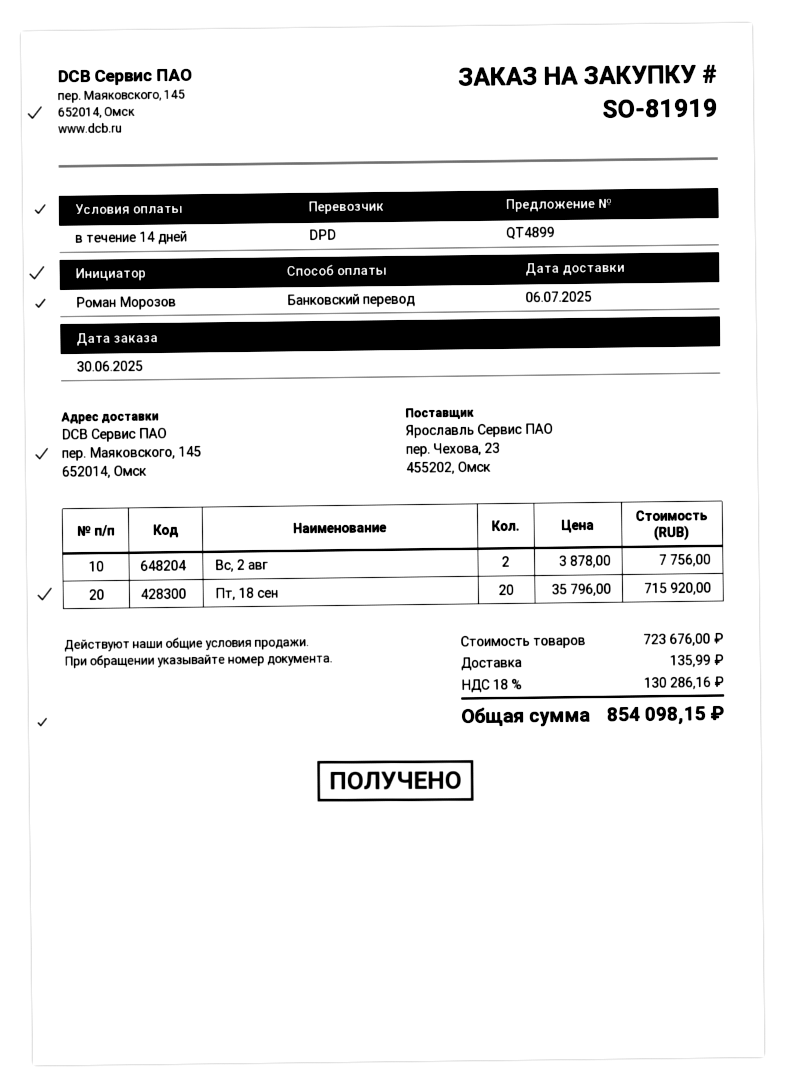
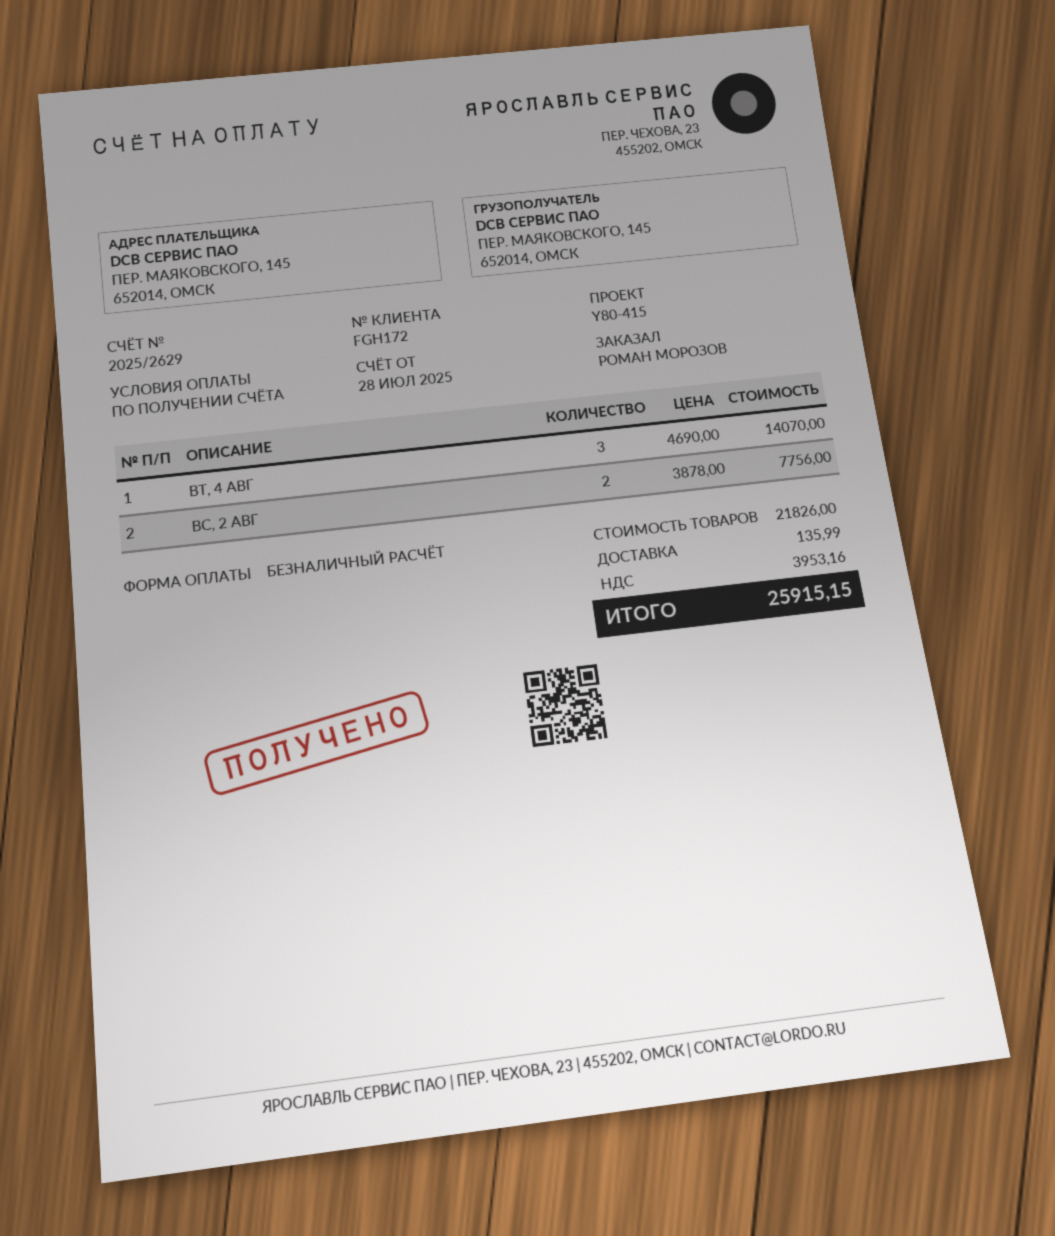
payment terms: 14 days -> on receipt
Пт, 18 сен: 20 x 35796.00 = 715920.00 -> none
ВТ, 4 АВГ: none -> 3 x 4690.00 = 14070.00
subtotal: 723676.00 -> 21826.00
tax: 130286.16 -> 3953.16
total: 854098.15 -> 25915.15

